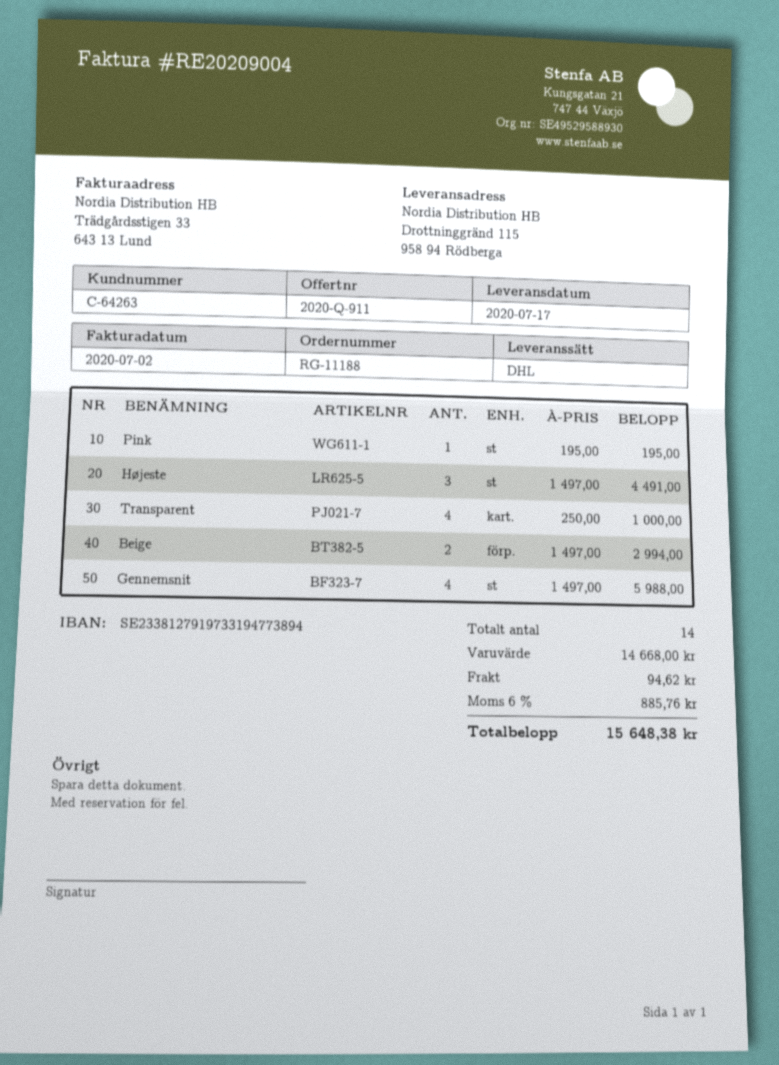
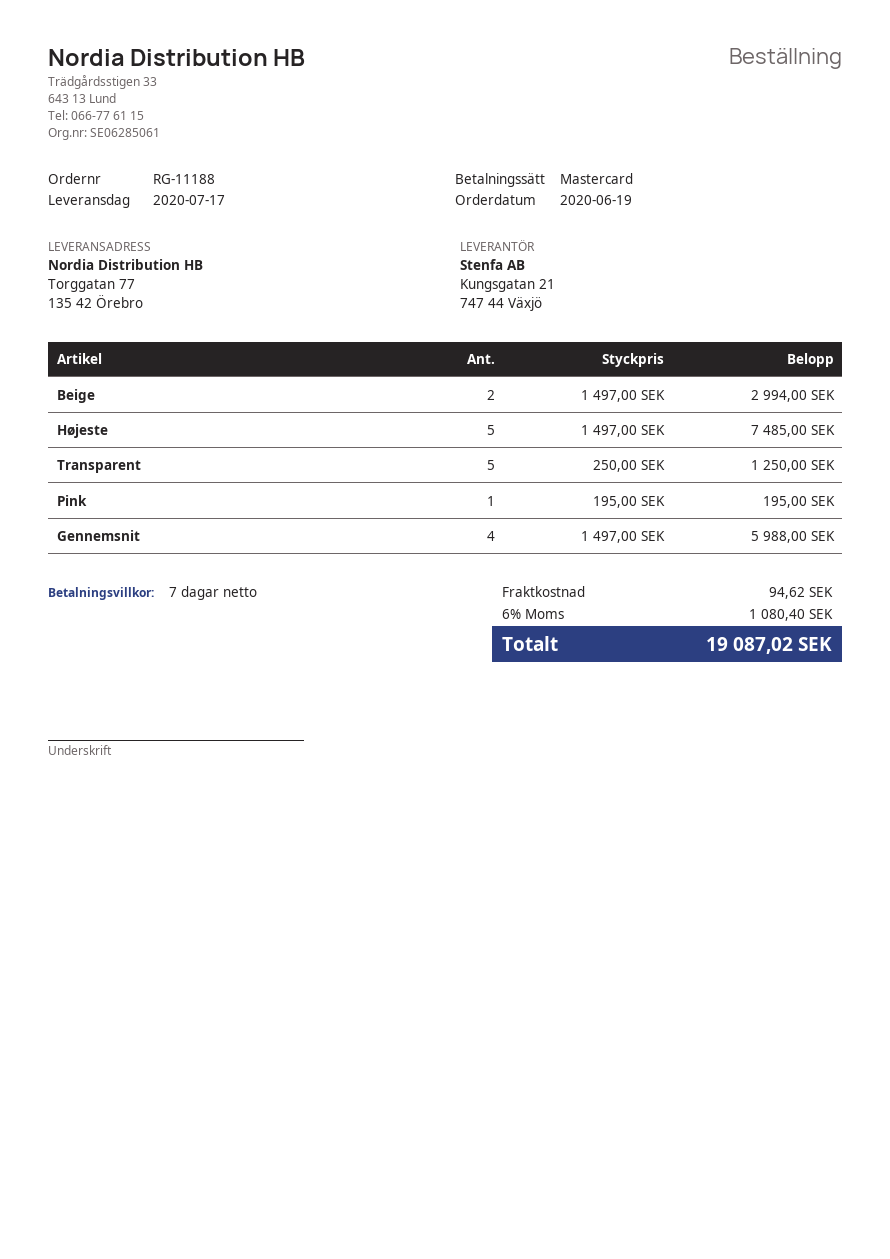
ship to: Drottninggränd 115, 958 94 Rödberga -> Torggatan 77, 135 42 Örebro
Højeste: 3 x 1497.00 = 4491.00 -> 5 x 1497.00 = 7485.00
Transparent: 4 x 250.00 = 1000.00 -> 5 x 250.00 = 1250.00
tax: 6% = 885.76 -> 6% = 1080.40
total: 15648.38 -> 19087.02

